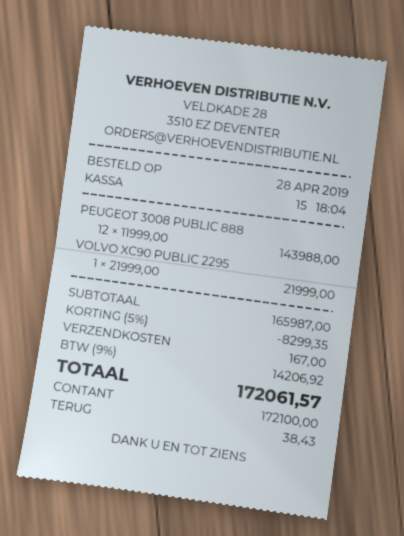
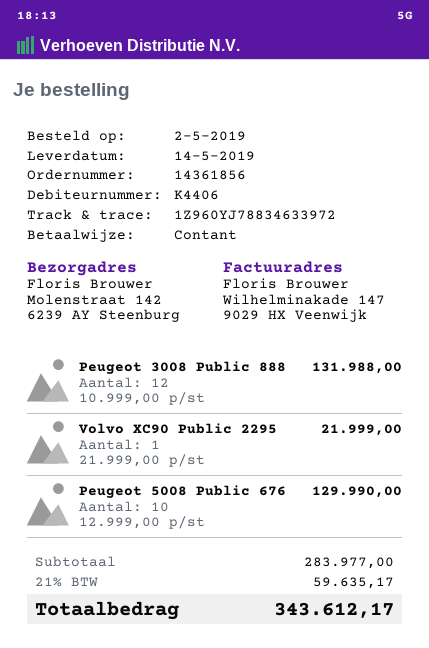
order date: 2019-04-28 -> 2019-05-02
PEUGEOT 3008 PUBLIC 888: 12 x 11999.00 = 143988.00 -> 12 x 10999.00 = 131988.00
Peugeot 5008 Public 676: none -> 10 x 12999.00 = 129990.00
subtotal: 165987.00 -> 283977.00
discount: 5% = 8299.35 -> none
shipping: 167.00 -> none
tax: 9% = 14206.92 -> 21% = 59635.17
total: 172061.57 -> 343612.17

